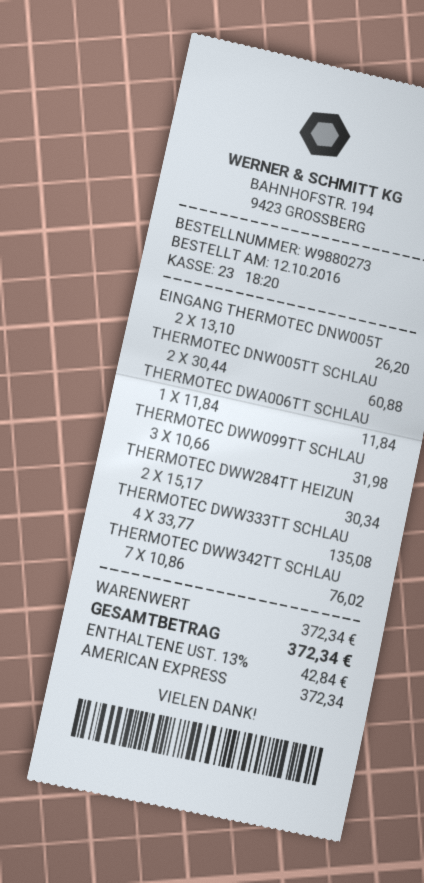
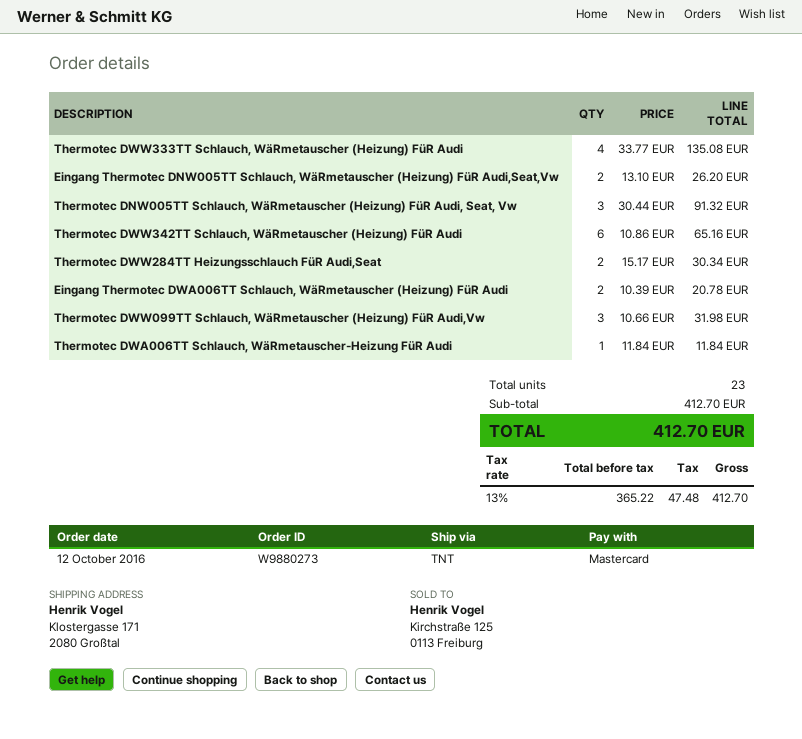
payment method: American Express -> Mastercard
THERMOTEC DNW005TT SCHLAU: 2 x 30.44 = 60.88 -> 3 x 30.44 = 91.32
THERMOTEC DWW342TT SCHLAU: 7 x 10.86 = 76.02 -> 6 x 10.86 = 65.16
Eingang Thermotec DWA006TT Schlauch, WäRmetauscher (Heizung) FüR Audi: none -> 2 x 10.39 = 20.78
subtotal: 372.34 -> 412.70
tax: 13% = 42.84 -> 13% = 47.48
total: 372.34 -> 412.70

